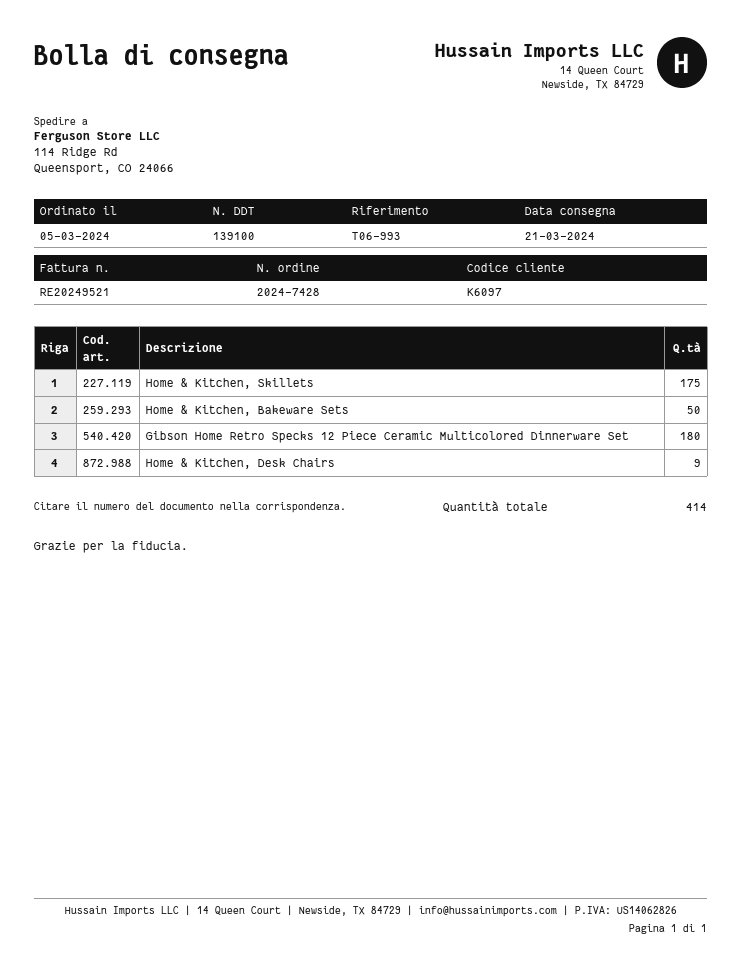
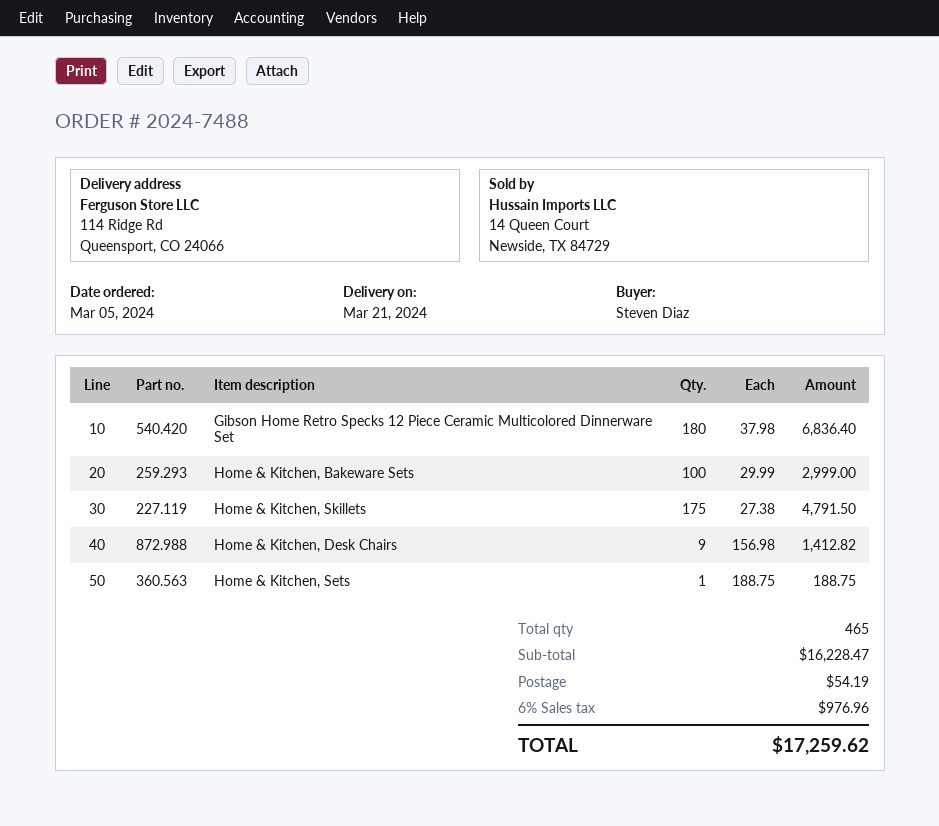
order number: 2024-7428 -> 2024-7488
Home & Kitchen, Bakeware Sets: 50 -> 100
Home & Kitchen, Sets: none -> 1
total quantity: 414 -> 465

